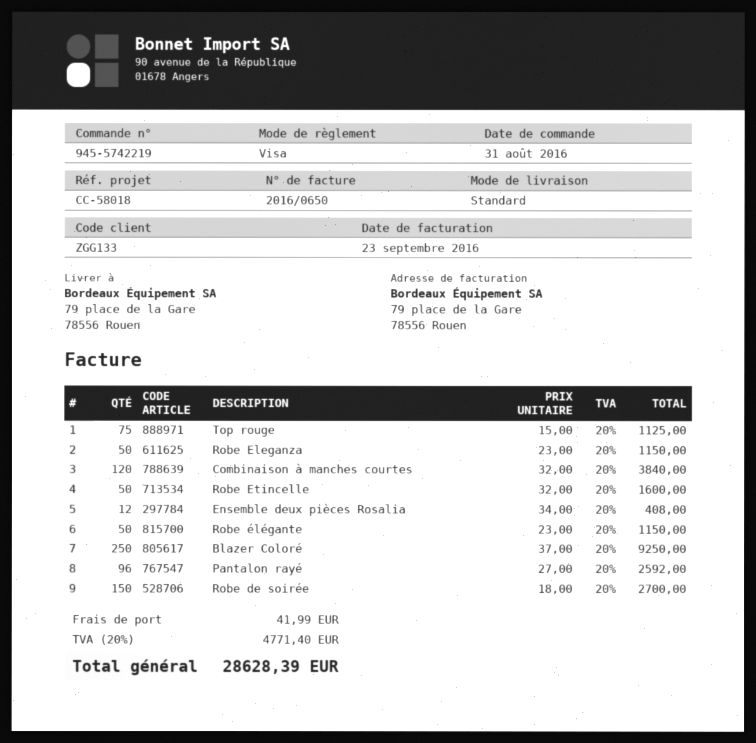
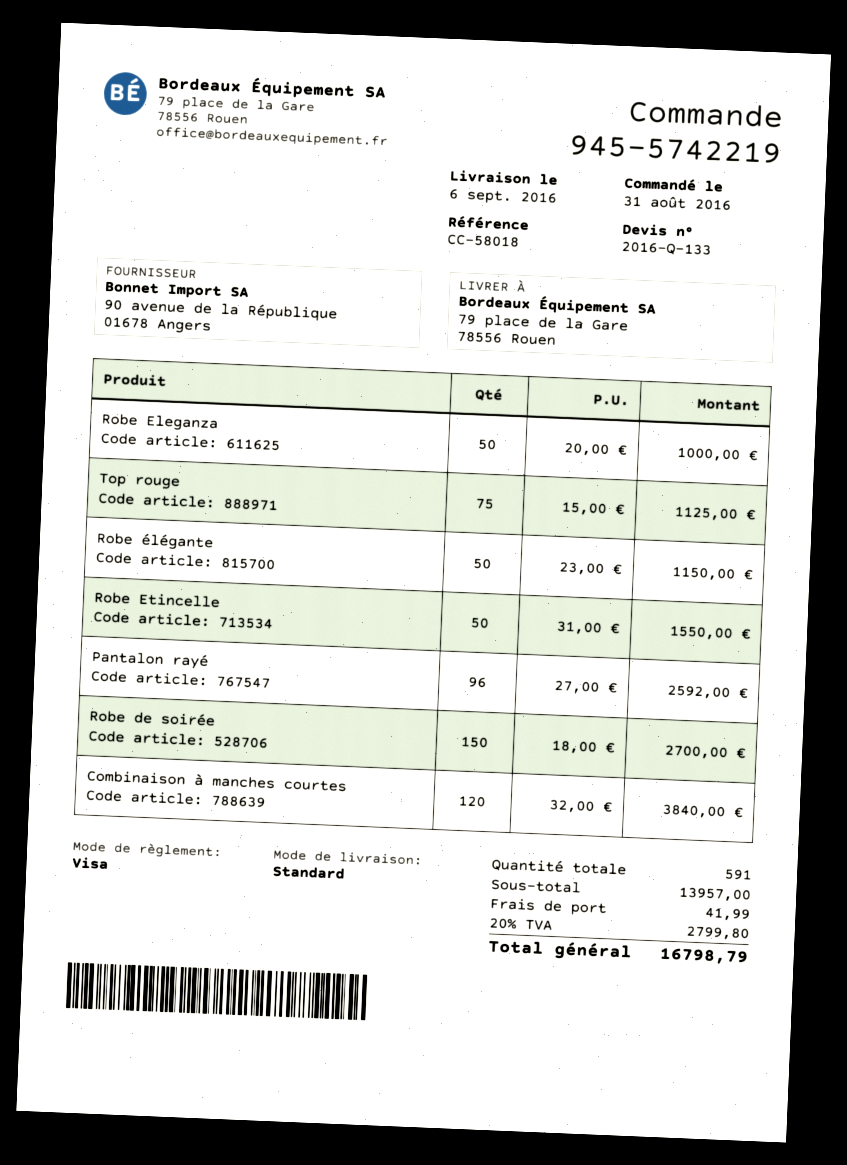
Robe Eleganza: 50 x 23.00 = 1150.00 -> 50 x 20.00 = 1000.00
Robe Etincelle: 50 x 32.00 = 1600.00 -> 50 x 31.00 = 1550.00
Ensemble deux pièces Rosalia: 12 x 34.00 = 408.00 -> none
Blazer Coloré: 250 x 37.00 = 9250.00 -> none
tax: 20% = 4771.40 -> 20% = 2799.80
total: 28628.39 -> 16798.79

